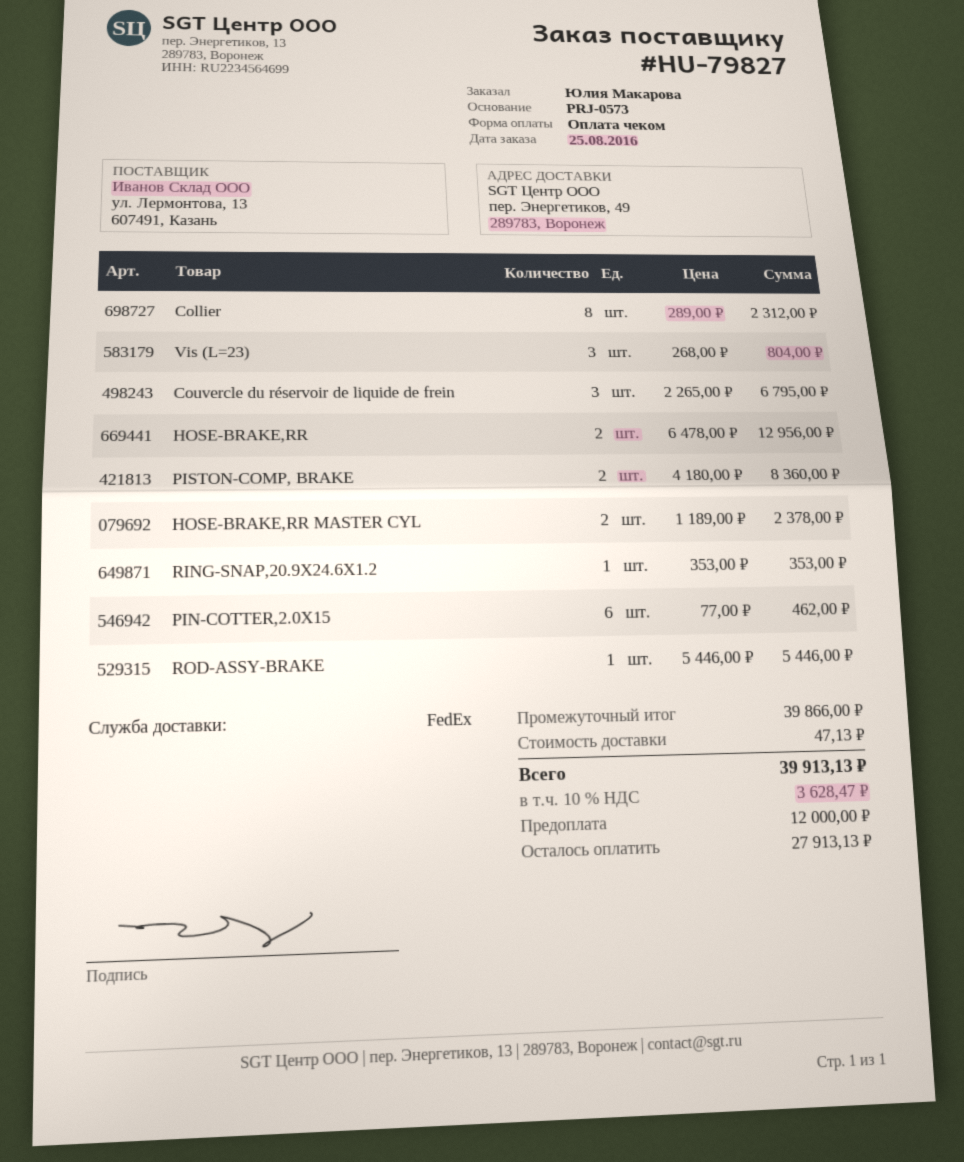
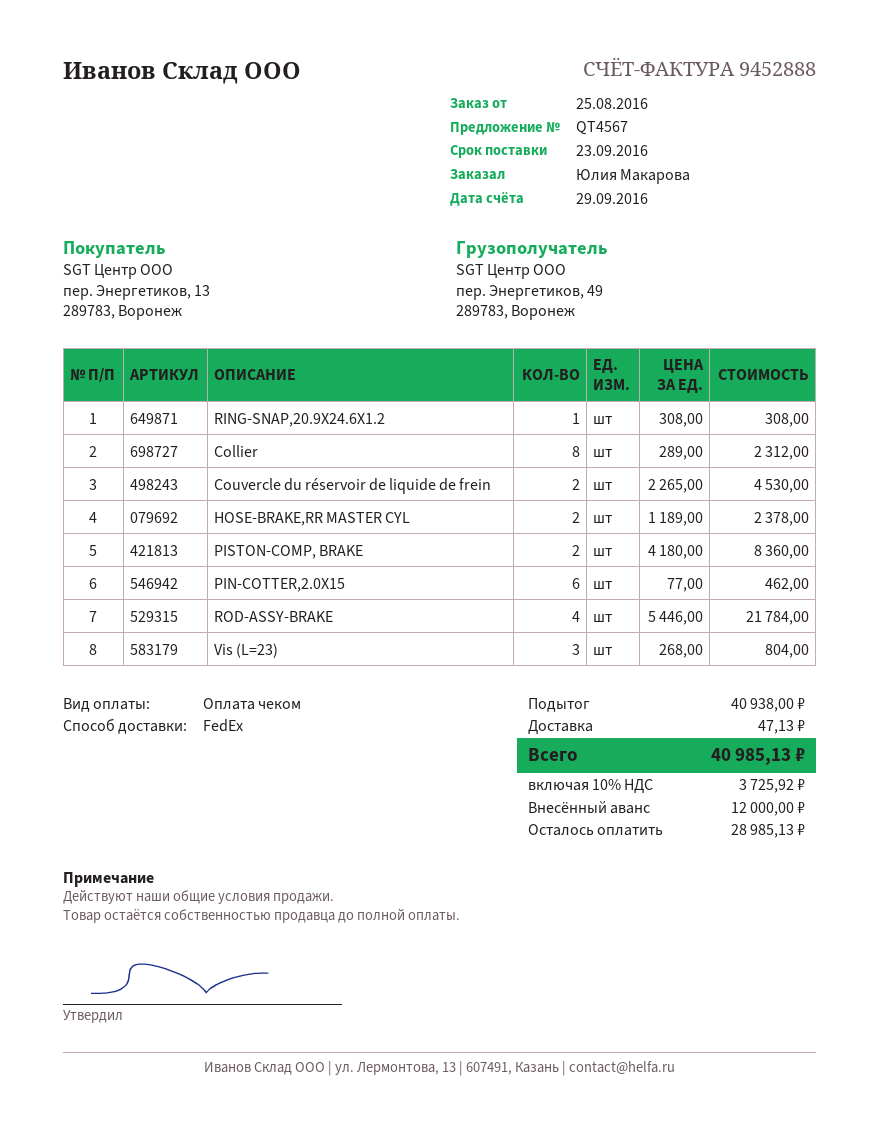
Couvercle du réservoir de liquide de frein: 3 x 2265.00 = 6795.00 -> 2 x 2265.00 = 4530.00
HOSE-BRAKE,RR: 2 x 6478.00 = 12956.00 -> none
RING-SNAP,20.9X24.6X1.2: 1 x 353.00 = 353.00 -> 1 x 308.00 = 308.00
ROD-ASSY-BRAKE: 1 x 5446.00 = 5446.00 -> 4 x 5446.00 = 21784.00
subtotal: 39866.00 -> 40938.00
tax: 10% = 3628.47 -> 10% = 3725.92
total: 39913.13 -> 40985.13
balance: 27913.13 -> 28985.13

